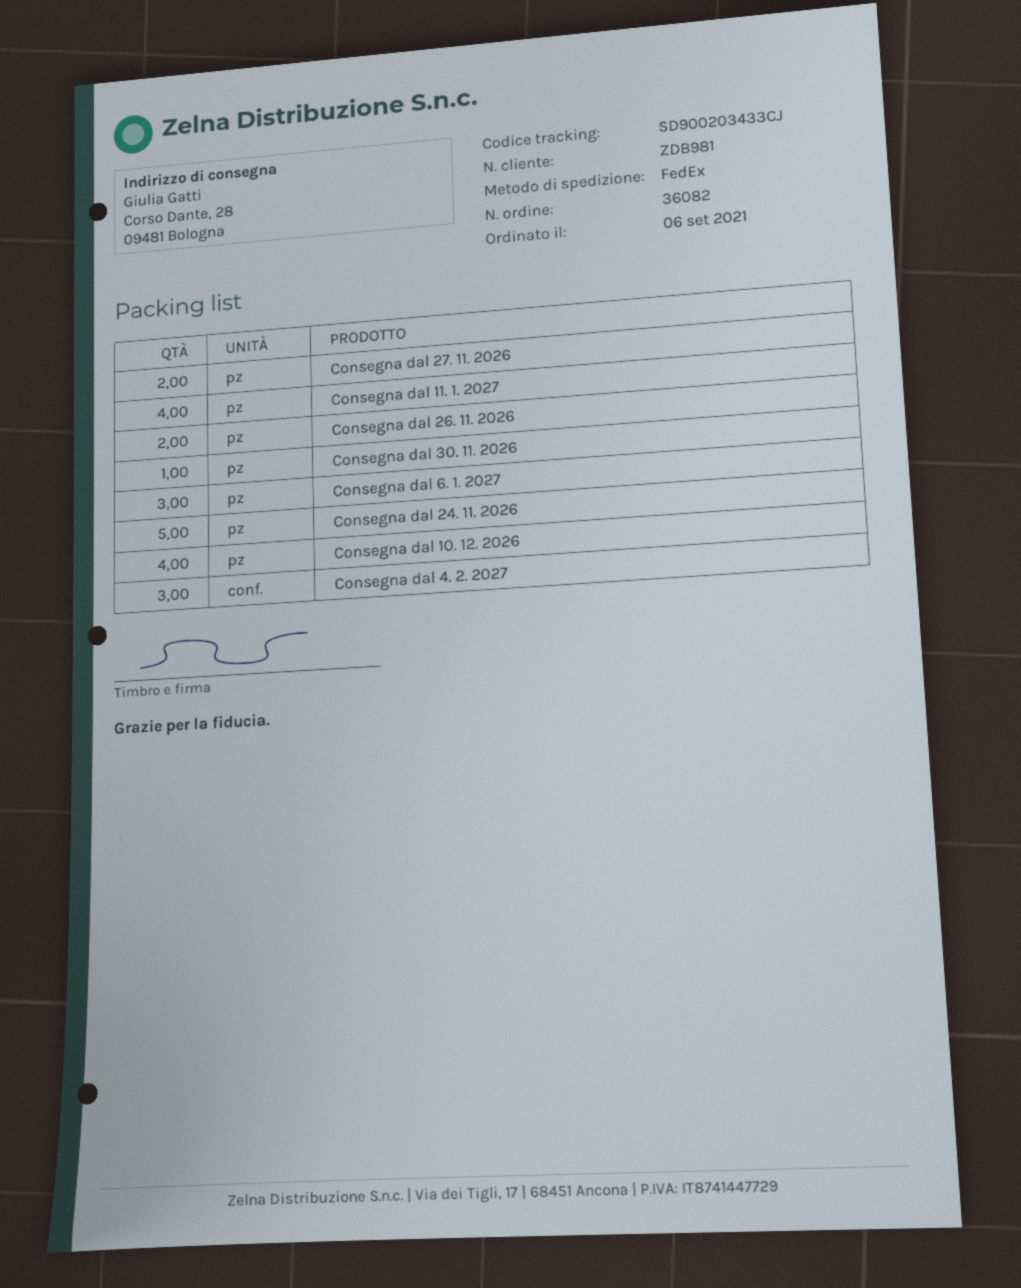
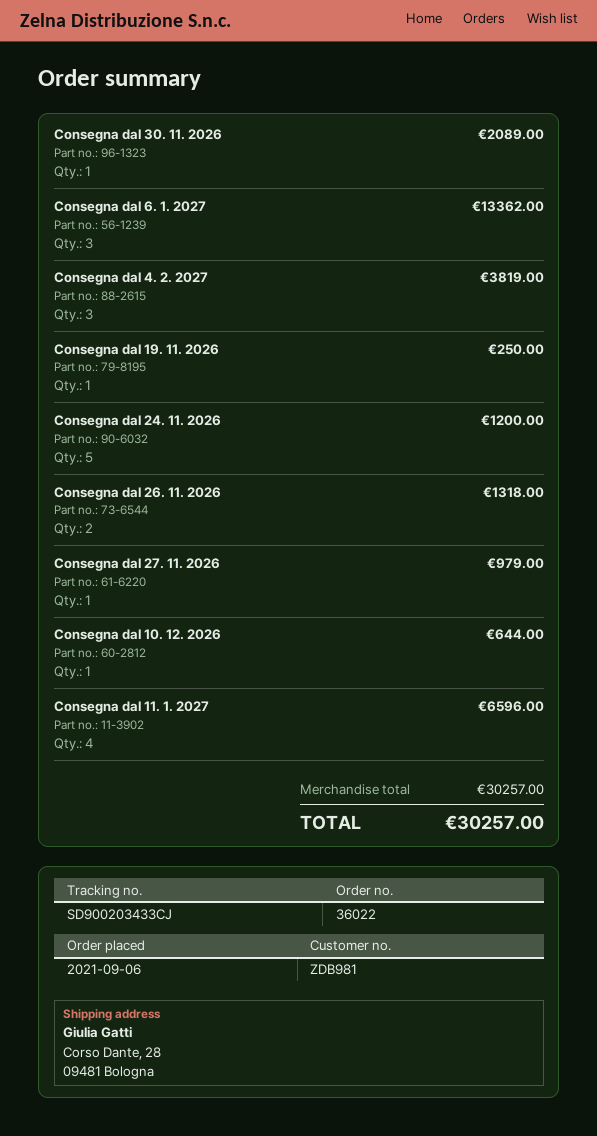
order number: 36082 -> 36022
Consegna dal 27. 11. 2026: 2 -> 1
Consegna dal 10. 12. 2026: 4 -> 1
Consegna dal 19. 11. 2026: none -> 1

